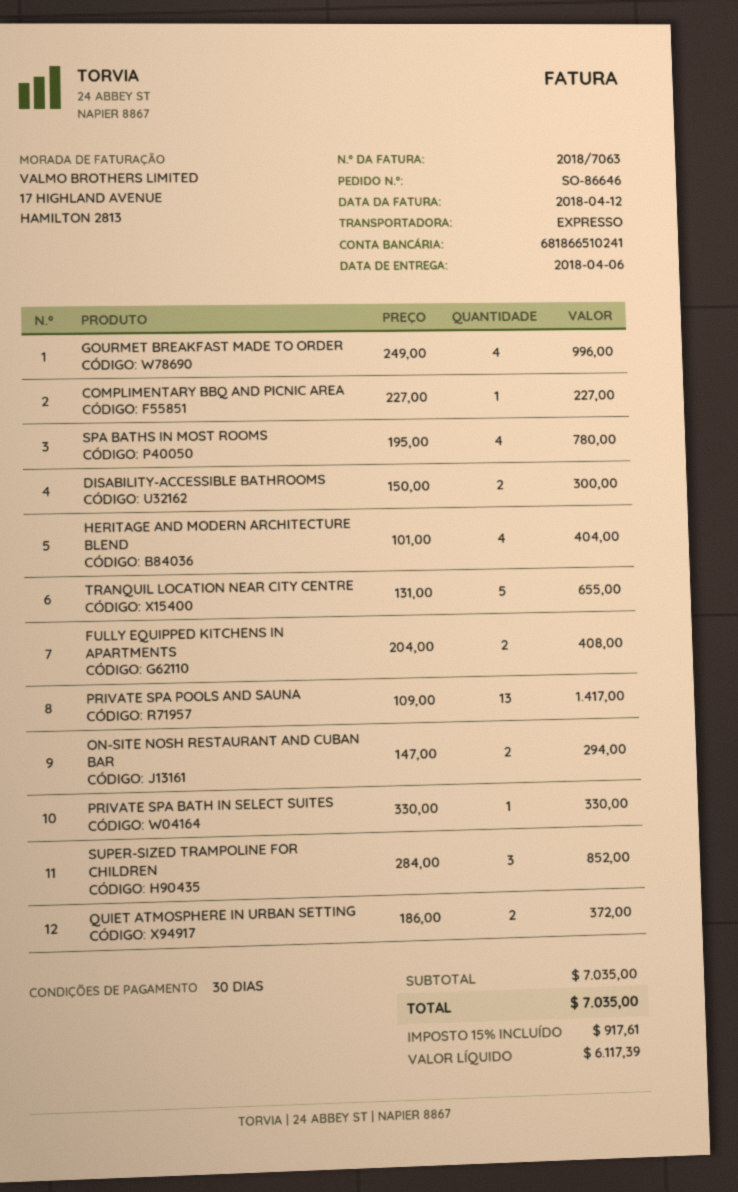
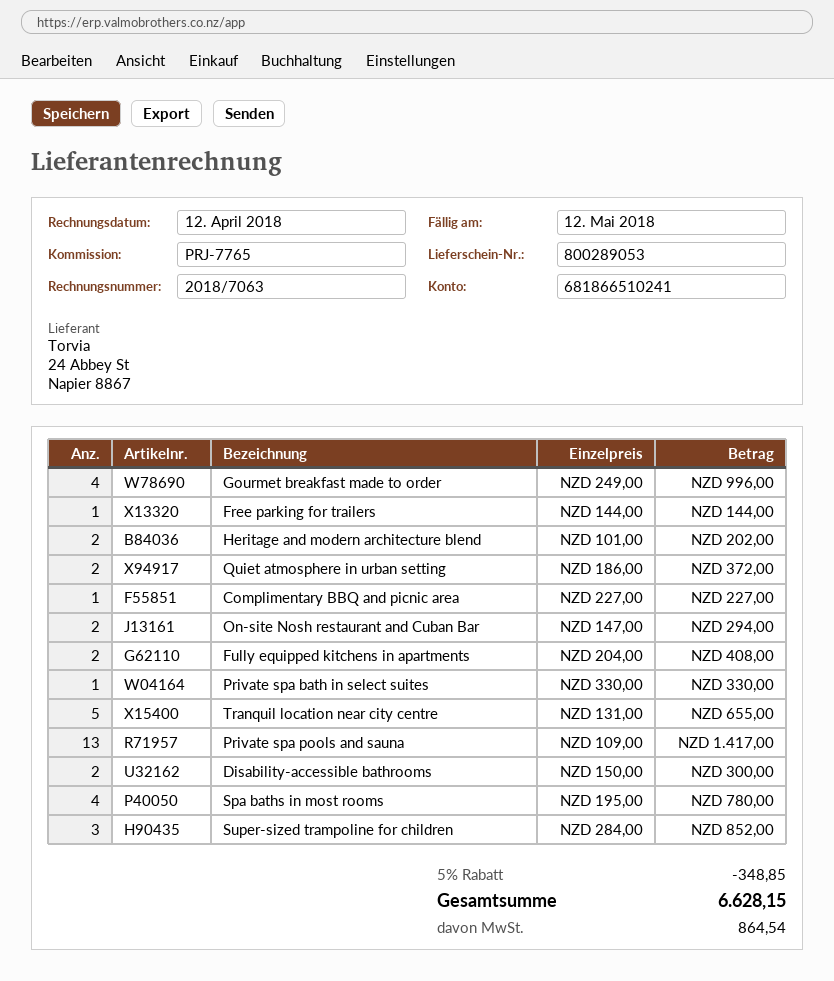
HERITAGE AND MODERN ARCHITECTURE BLEND: 4 x 101.00 = 404.00 -> 2 x 101.00 = 202.00
Free parking for trailers: none -> 1 x 144.00 = 144.00
discount: none -> 5% = 348.85
tax: 917.61 -> 864.54
total: 7035.00 -> 6628.15

